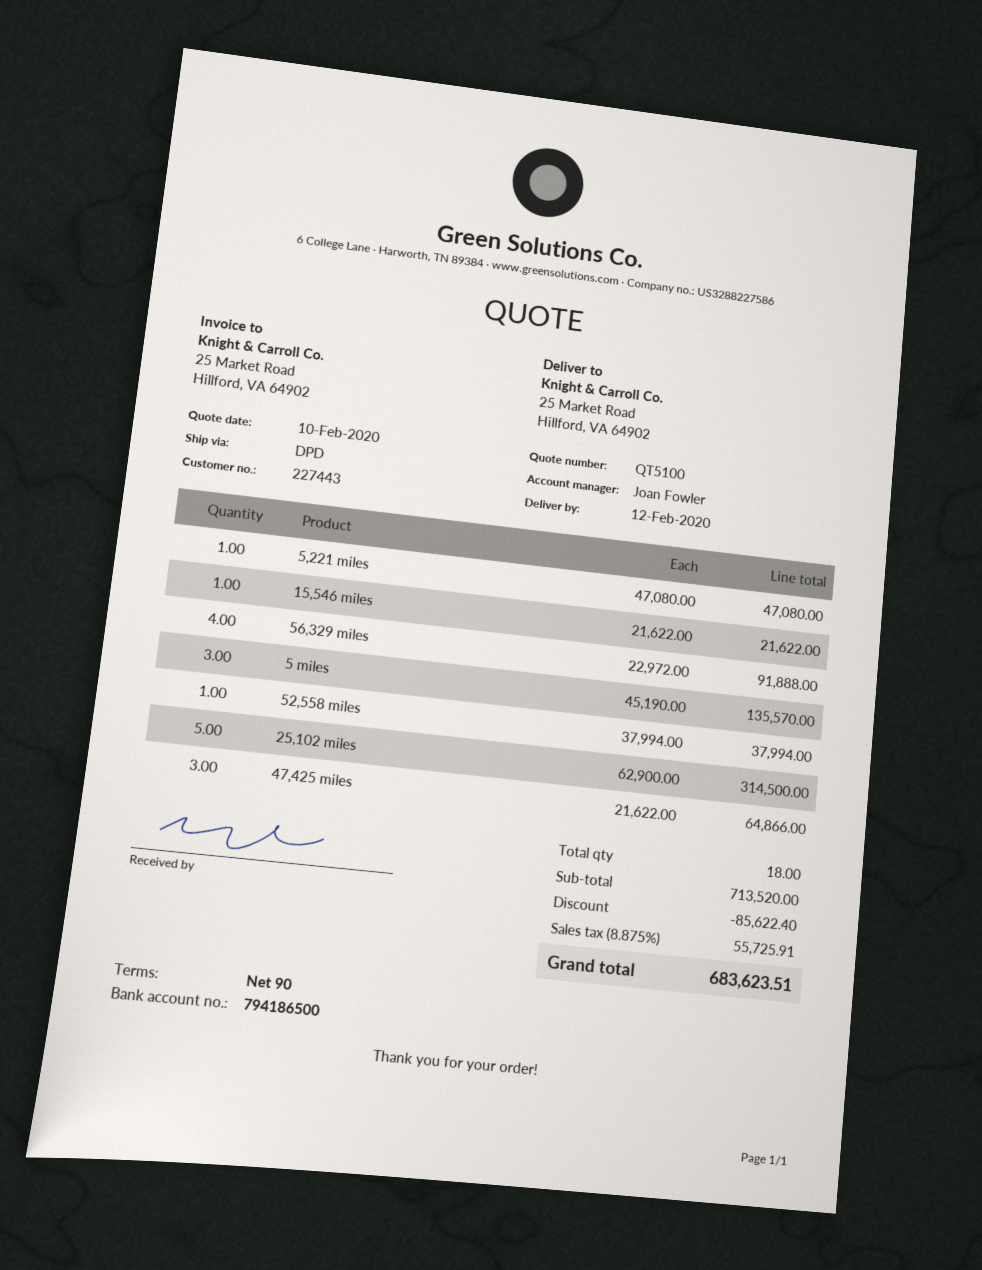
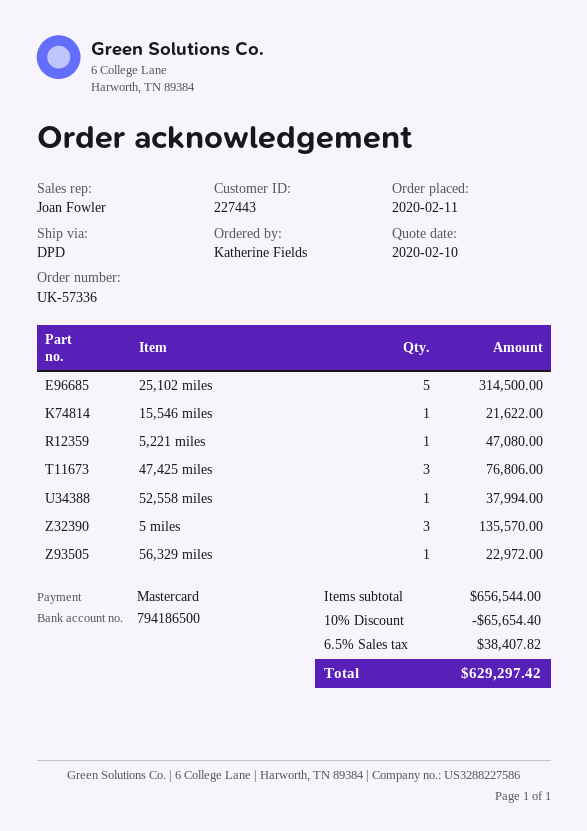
56,329 miles: 4 for 91888.00 -> 1 for 22972.00
47,425 miles: 3 for 64866.00 -> 3 for 76806.00
subtotal: 713520.00 -> 656544.00
discount: 85622.40 -> 65654.40
tax: 8.875% = 55725.91 -> 6.5% = 38407.82
total: 683623.51 -> 629297.42

